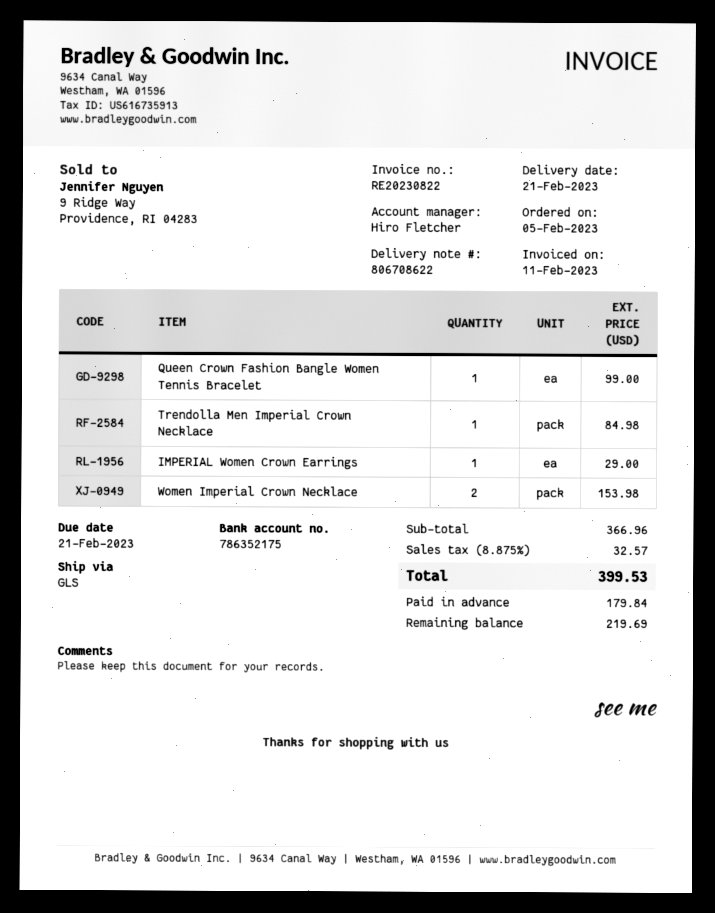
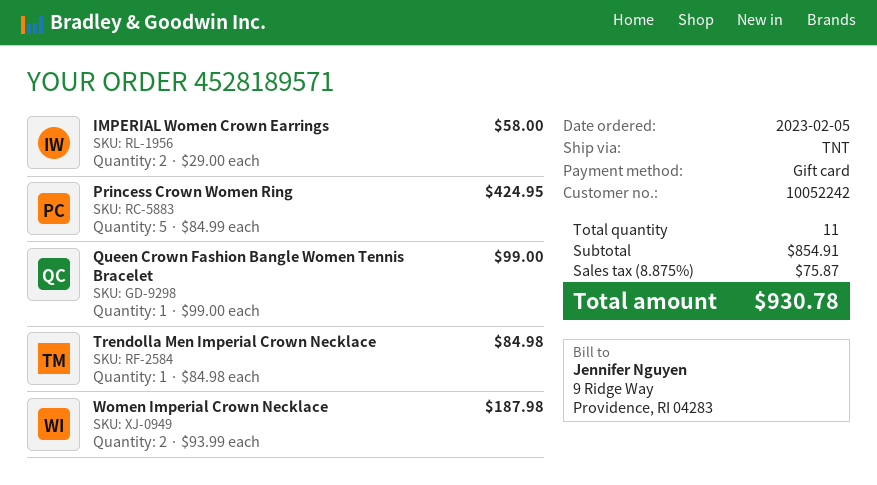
shipping method: GLS -> TNT
IMPERIAL Women Crown Earrings: 1 for 29.00 -> 2 for 58.00
Women Imperial Crown Necklace: 2 for 153.98 -> 2 for 187.98
Princess Crown Women Ring: none -> 5 for 424.95
subtotal: 366.96 -> 854.91
tax: 8.875% = 32.57 -> 8.875% = 75.87
total: 399.53 -> 930.78

